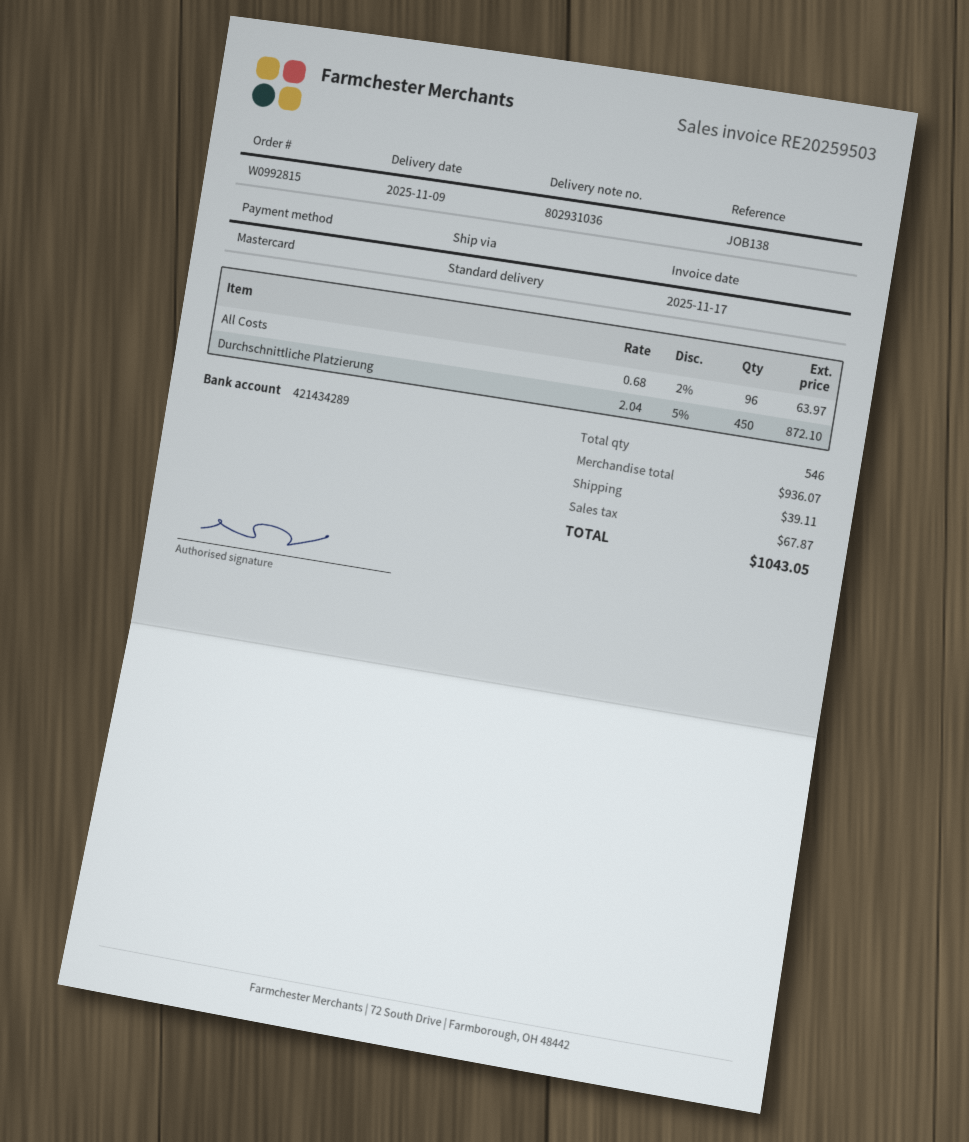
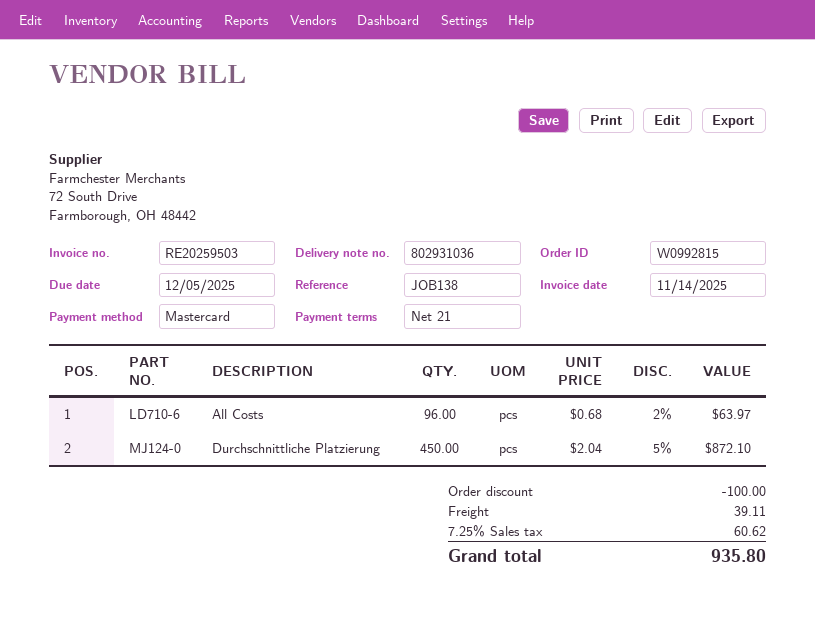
invoice date: 2025-11-17 -> 2025-11-14
discount: none -> 100.00
tax: 67.87 -> 60.62
total: 1043.05 -> 935.80

